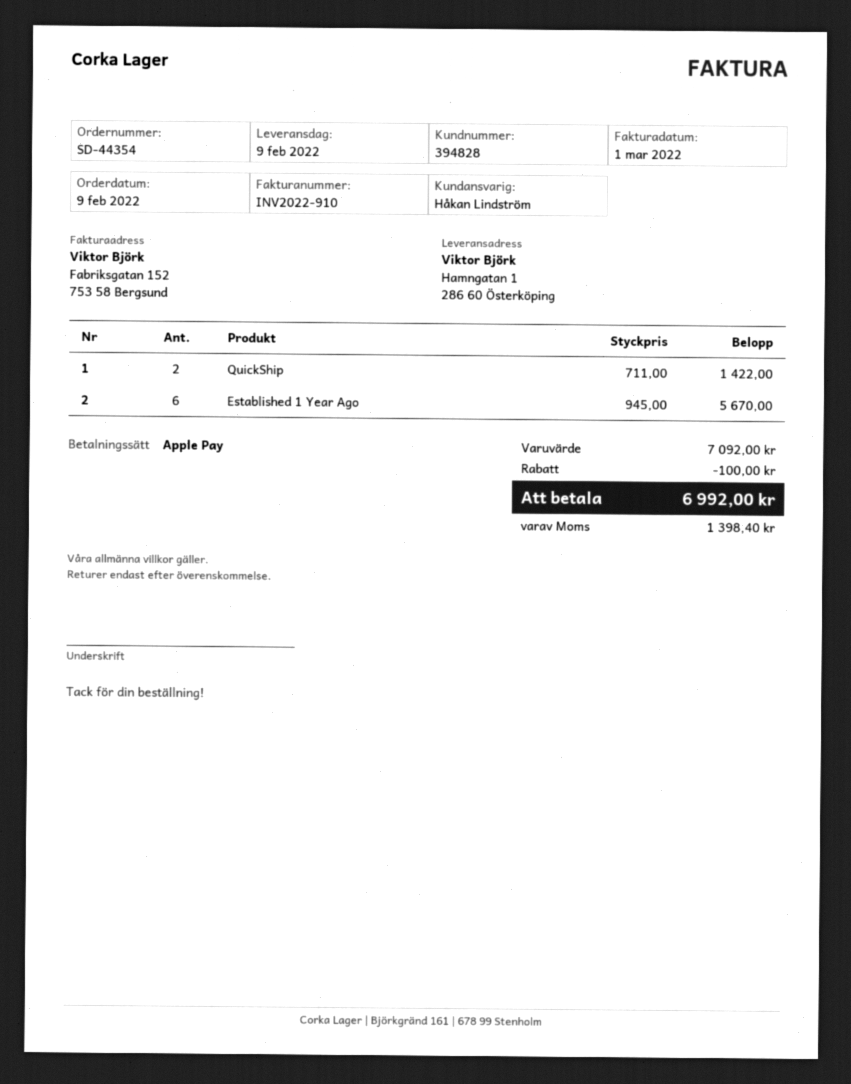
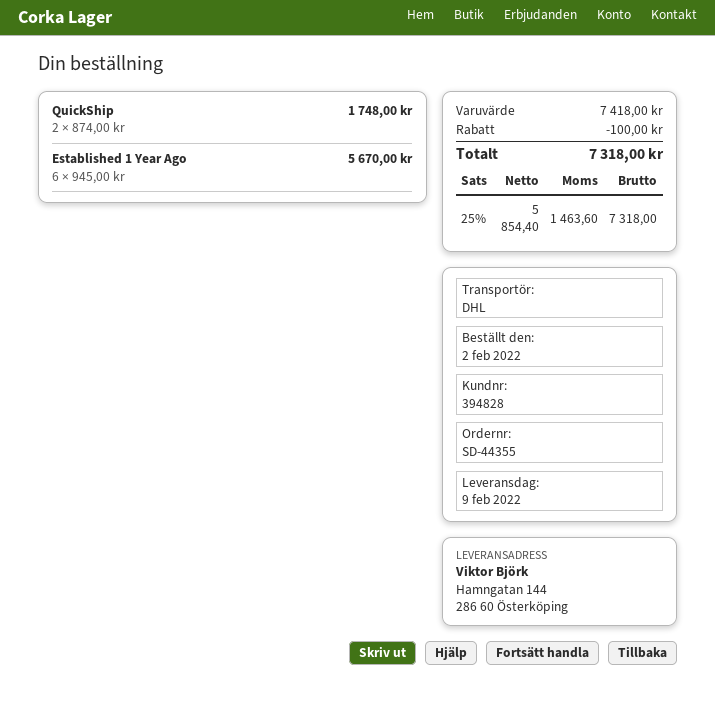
order number: SD-44354 -> SD-44355
order date: 2022-02-09 -> 2022-02-02
ship to: Hamngatan 1, 286 60 Österköping -> Hamngatan 144, 286 60 Österköping
QuickShip: 2 x 711.00 = 1422.00 -> 2 x 874.00 = 1748.00
subtotal: 7092.00 -> 7418.00
tax: 1398.40 -> 1463.60
total: 6992.00 -> 7318.00

